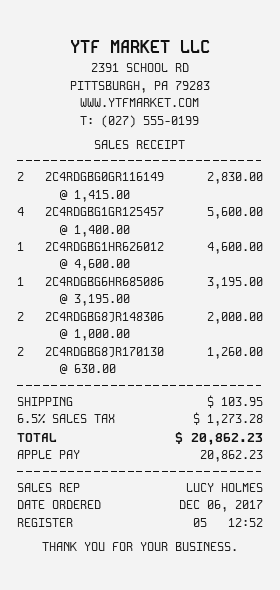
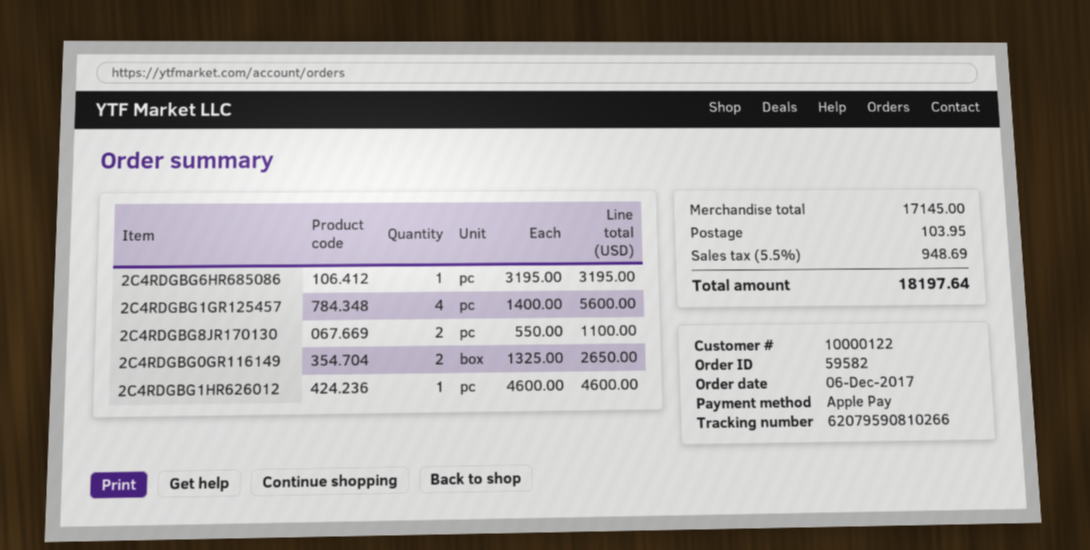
2C4RDGBG0GR116149: 2 x 1415.00 = 2830.00 -> 2 x 1325.00 = 2650.00
2C4RDGBG8JR148306: 2 x 1000.00 = 2000.00 -> none
2C4RDGBG8JR170130: 2 x 630.00 = 1260.00 -> 2 x 550.00 = 1100.00
tax: 6.5% = 1273.28 -> 5.5% = 948.69
total: 20862.23 -> 18197.64

